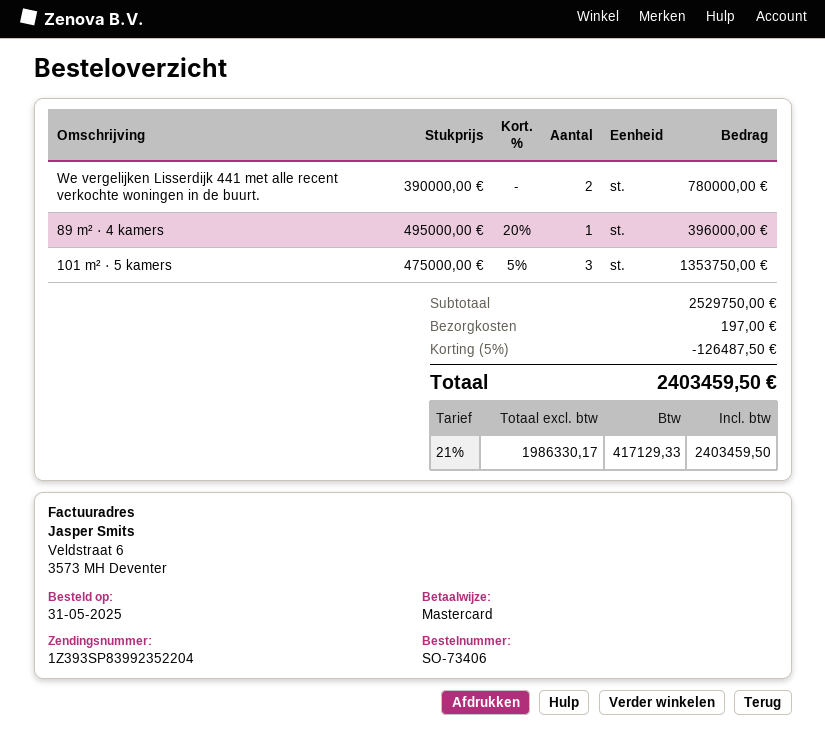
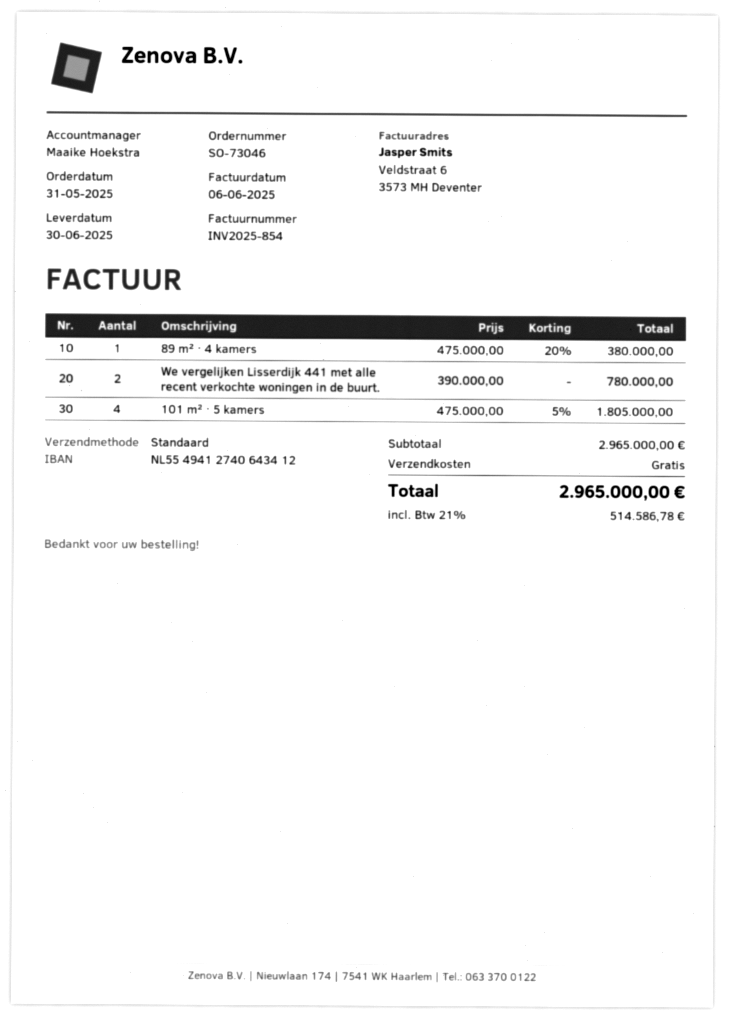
order number: SO-73406 -> SO-73046
89 m² · 4 kamers: 1 x 495000.00 - 20% = 396000.00 -> 1 x 475000.00 - 20% = 380000.00
101 m² · 5 kamers: 3 x 475000.00 - 5% = 1353750.00 -> 4 x 475000.00 - 5% = 1805000.00
subtotal: 2529750.00 -> 2965000.00
discount: 5% = 126487.50 -> none
shipping: 197.00 -> 0.00
tax: 21% = 417129.33 -> 21% = 514586.78
total: 2403459.50 -> 2965000.00

